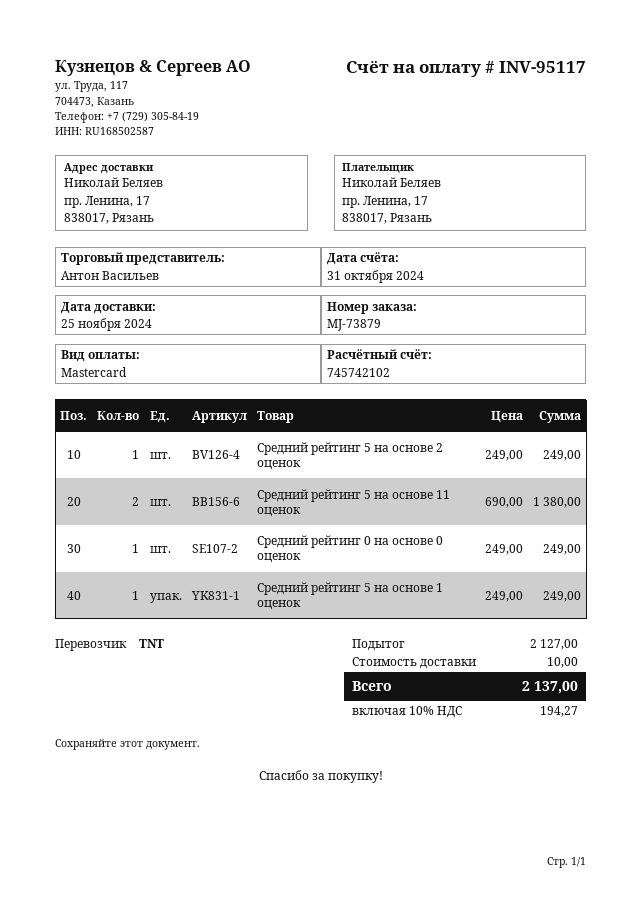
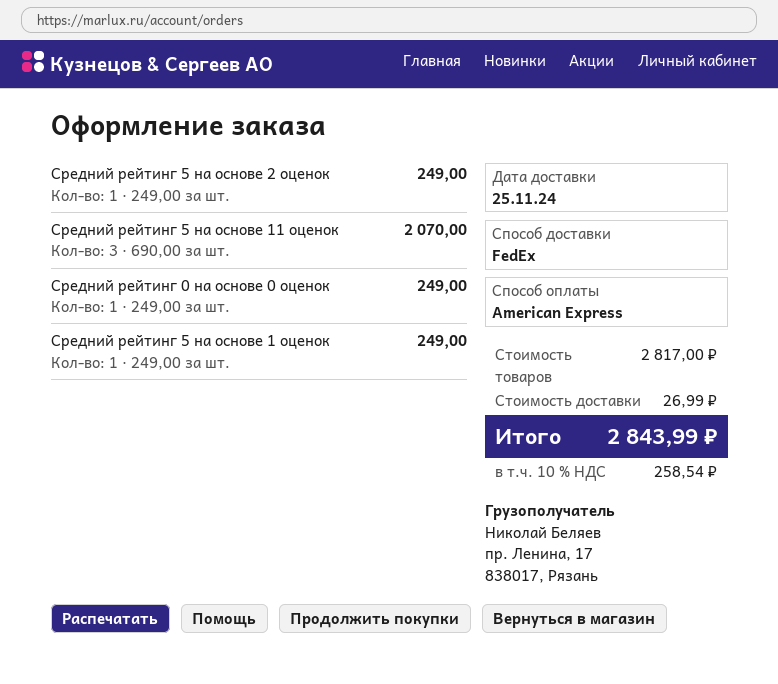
payment method: Mastercard -> American Express
shipping method: TNT -> FedEx
Средний рейтинг 5 на основе 11 оценок: 2 x 690.00 = 1380.00 -> 3 x 690.00 = 2070.00
subtotal: 2127.00 -> 2817.00
shipping: 10.00 -> 26.99
tax: 10% = 194.27 -> 10% = 258.54
total: 2137.00 -> 2843.99

